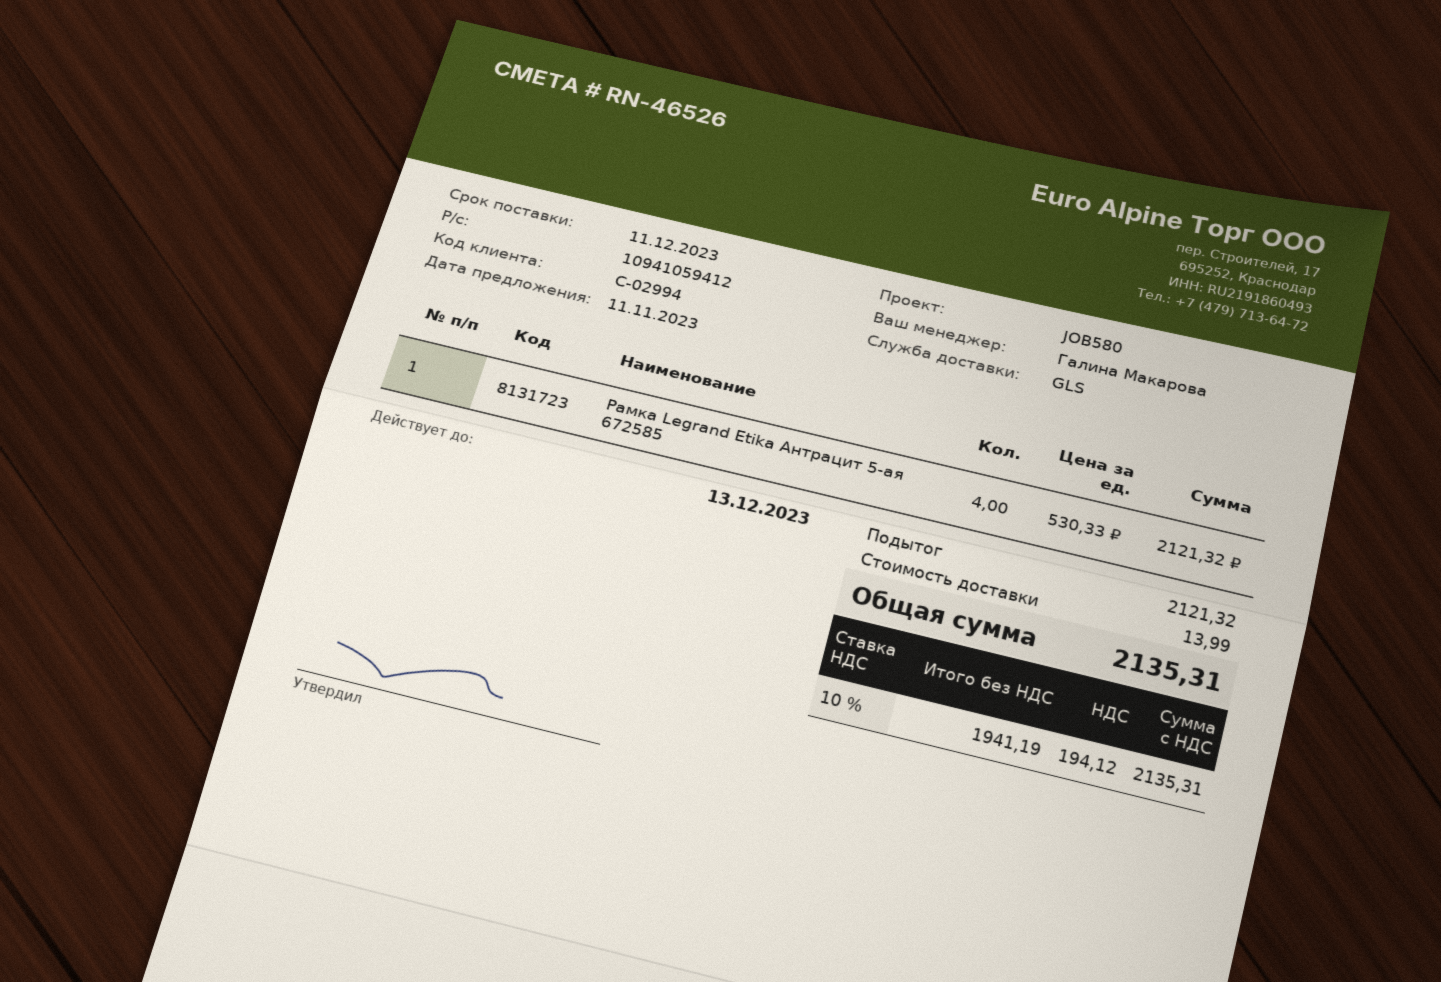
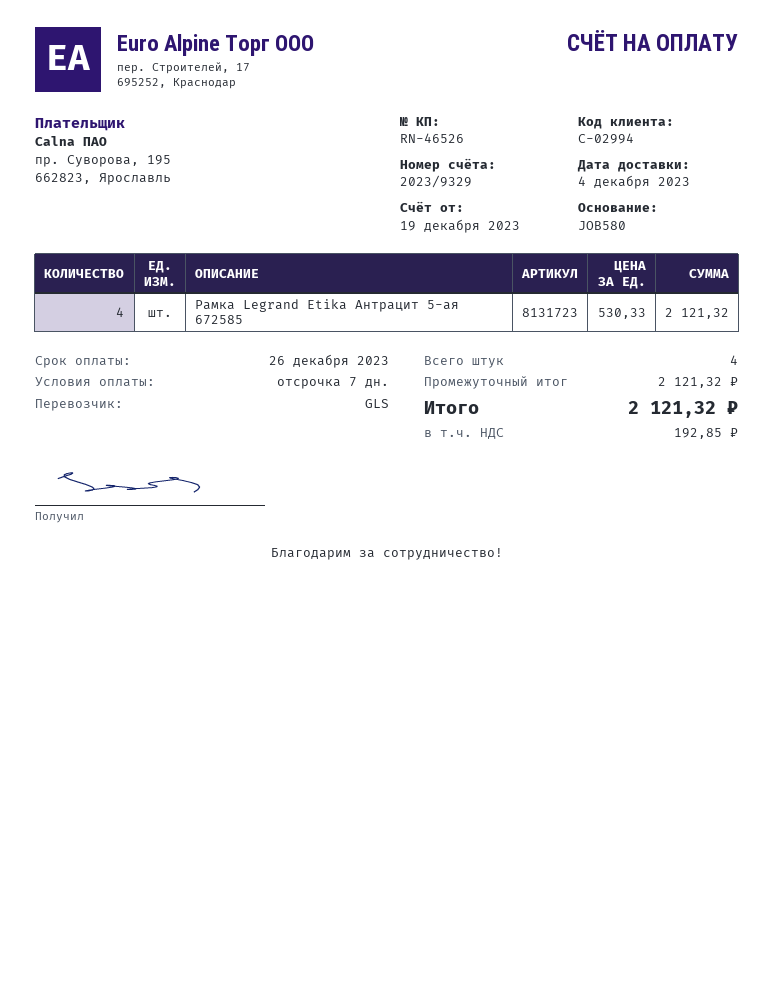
delivery date: 2023-12-11 -> 2023-12-04
shipping: 13.99 -> none
tax: 194.12 -> 192.85
total: 2135.31 -> 2121.32

